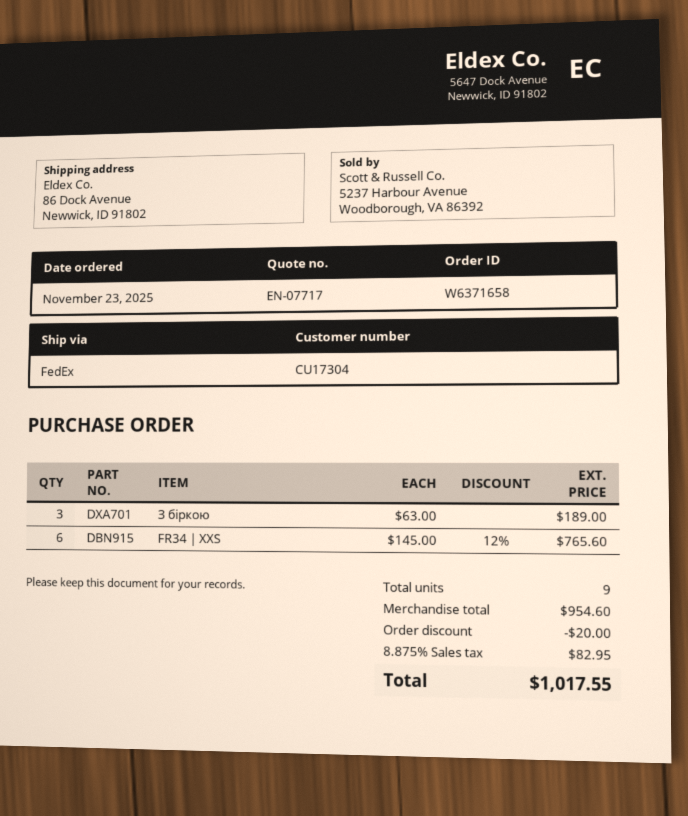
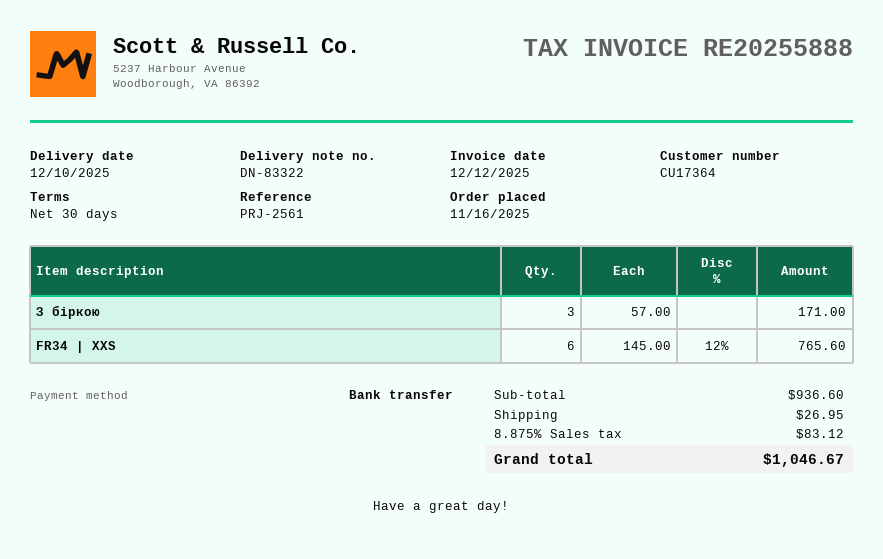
order date: 2025-11-23 -> 2025-11-16
customer number: CU17304 -> CU17364
З біркою: 3 x 63.00 = 189.00 -> 3 x 57.00 = 171.00
subtotal: 954.60 -> 936.60
discount: 20.00 -> none
shipping: none -> 26.95
tax: 8.875% = 82.95 -> 8.875% = 83.12
total: 1017.55 -> 1046.67

